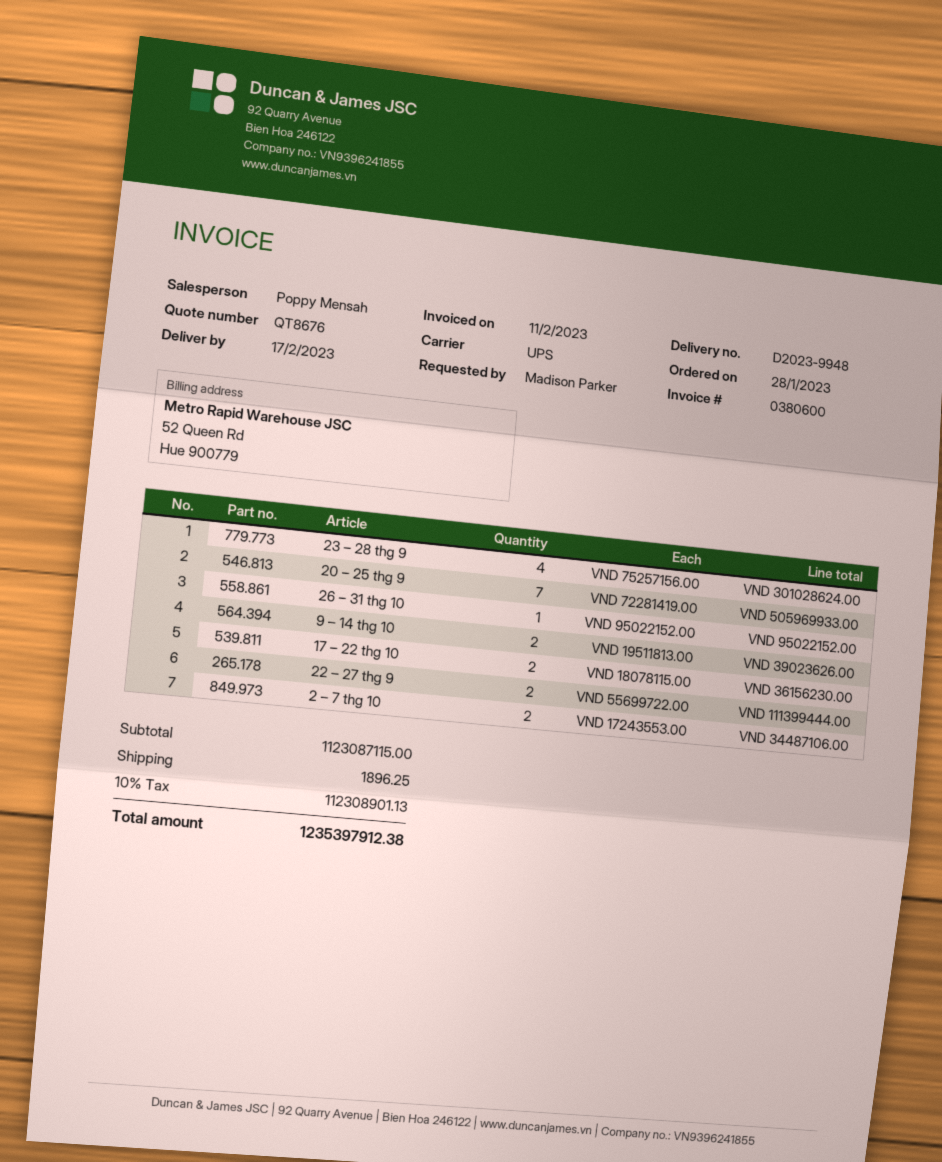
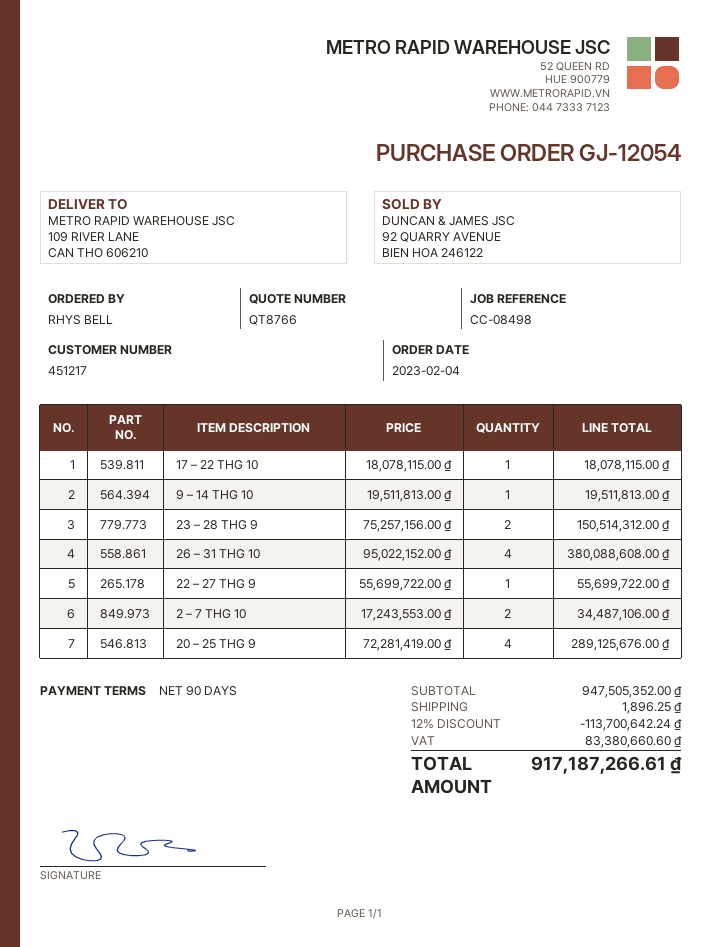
quote number: QT8676 -> QT8766
order date: 2023-01-28 -> 2023-02-04
ordered by: Madison Parker -> RHYS BELL
23 – 28 thg 9: 4 x 75257156.00 = 301028624.00 -> 2 x 75257156.00 = 150514312.00
20 – 25 thg 9: 7 x 72281419.00 = 505969933.00 -> 4 x 72281419.00 = 289125676.00
26 – 31 thg 10: 1 x 95022152.00 = 95022152.00 -> 4 x 95022152.00 = 380088608.00
9 – 14 thg 10: 2 x 19511813.00 = 39023626.00 -> 1 x 19511813.00 = 19511813.00
17 – 22 thg 10: 2 x 18078115.00 = 36156230.00 -> 1 x 18078115.00 = 18078115.00
22 – 27 thg 9: 2 x 55699722.00 = 111399444.00 -> 1 x 55699722.00 = 55699722.00
subtotal: 1123087115.00 -> 947505352.00
discount: none -> 12% = 113700642.24
tax: 112308901.13 -> 83380660.60
total: 1235397912.38 -> 917187266.61

